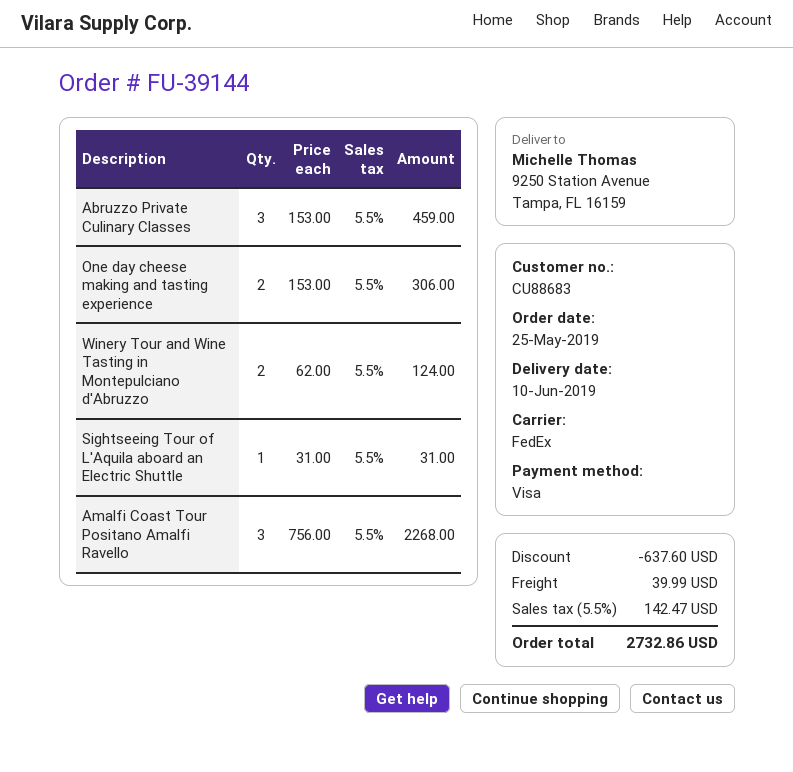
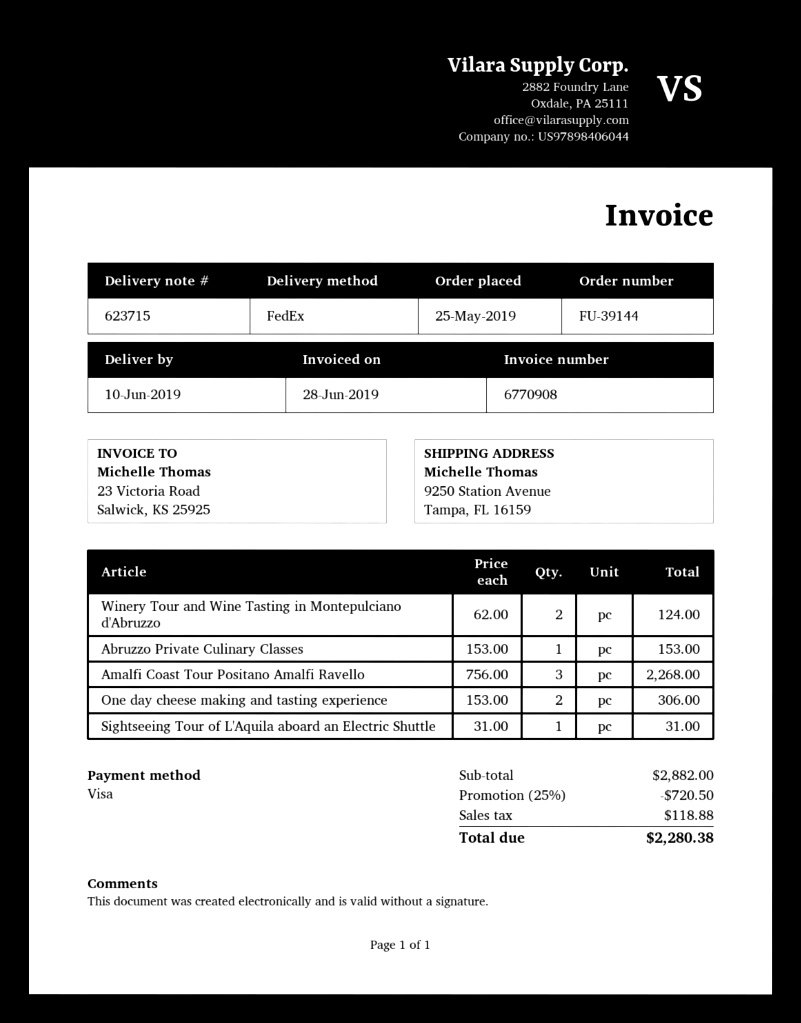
Abruzzo Private Culinary Classes: 3 x 153.00 = 459.00 -> 1 x 153.00 = 153.00
discount: 637.60 -> 720.50
shipping: 39.99 -> none
tax: 142.47 -> 118.88
total: 2732.86 -> 2280.38

